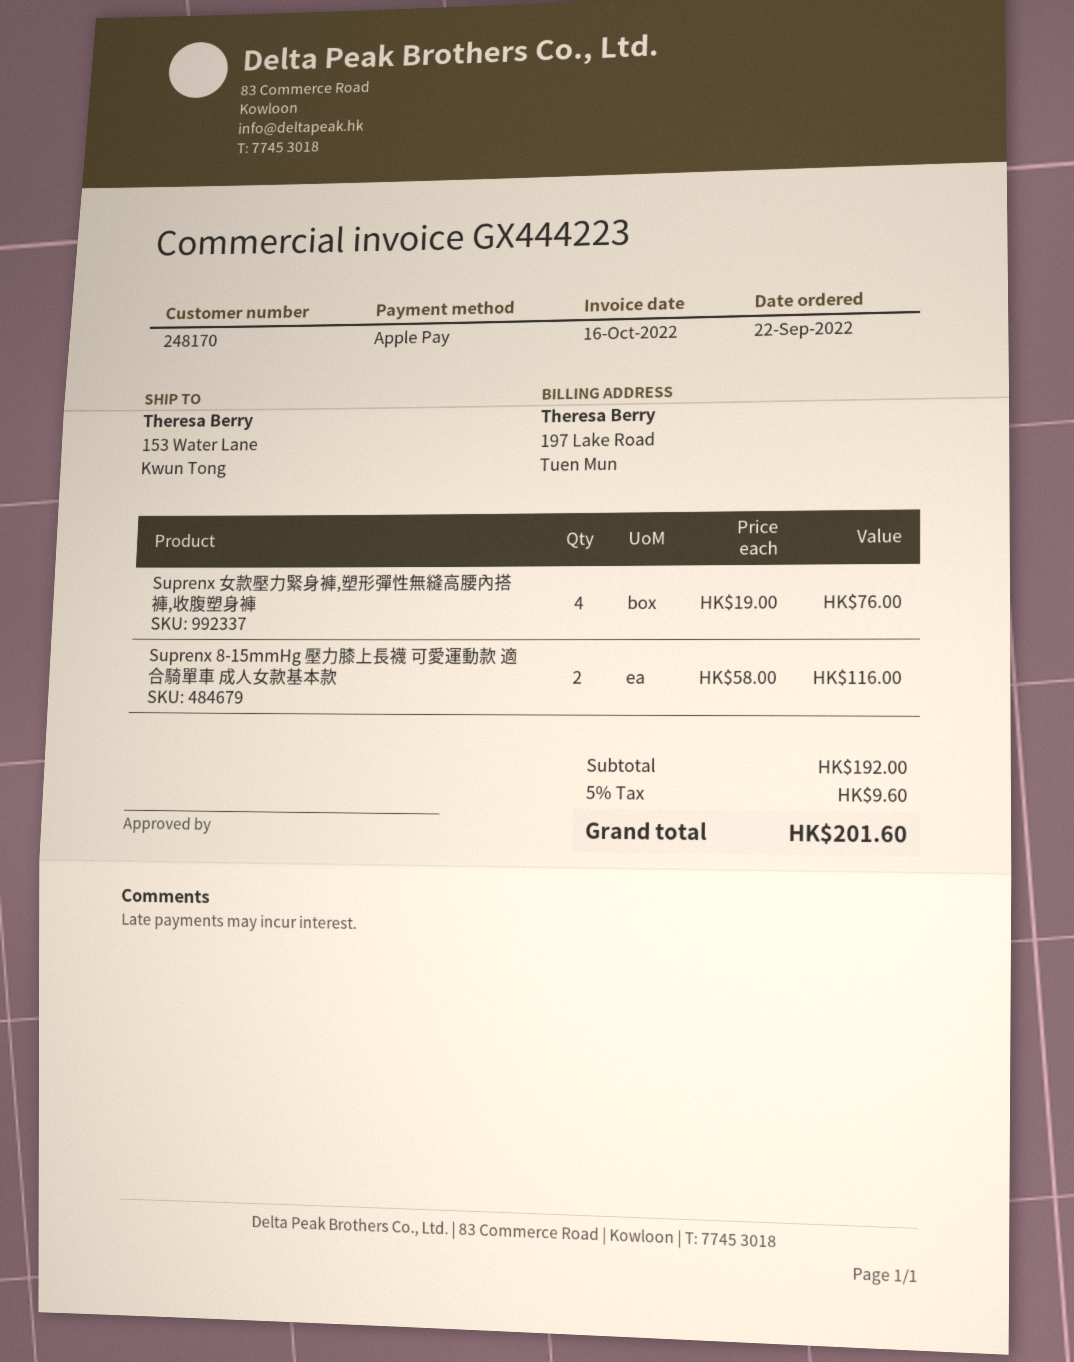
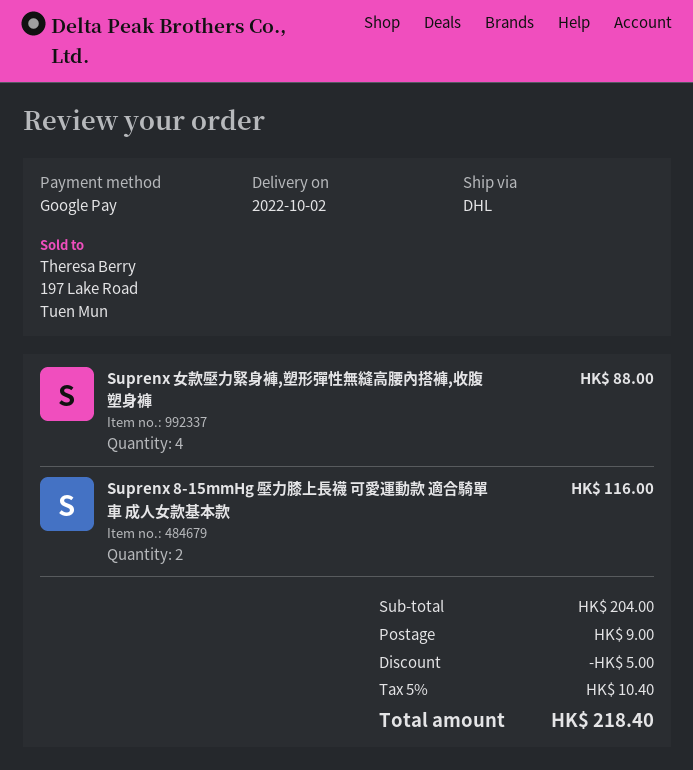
payment method: Apple Pay -> Google Pay
Suprenx 女款壓力緊身褲,塑形彈性無縫高腰內搭褲,收腹塑身褲: 4 for 76.00 -> 4 for 88.00
subtotal: 192.00 -> 204.00
discount: none -> 5.00
shipping: none -> 9.00
tax: 5% = 9.60 -> 5% = 10.40
total: 201.60 -> 218.40

